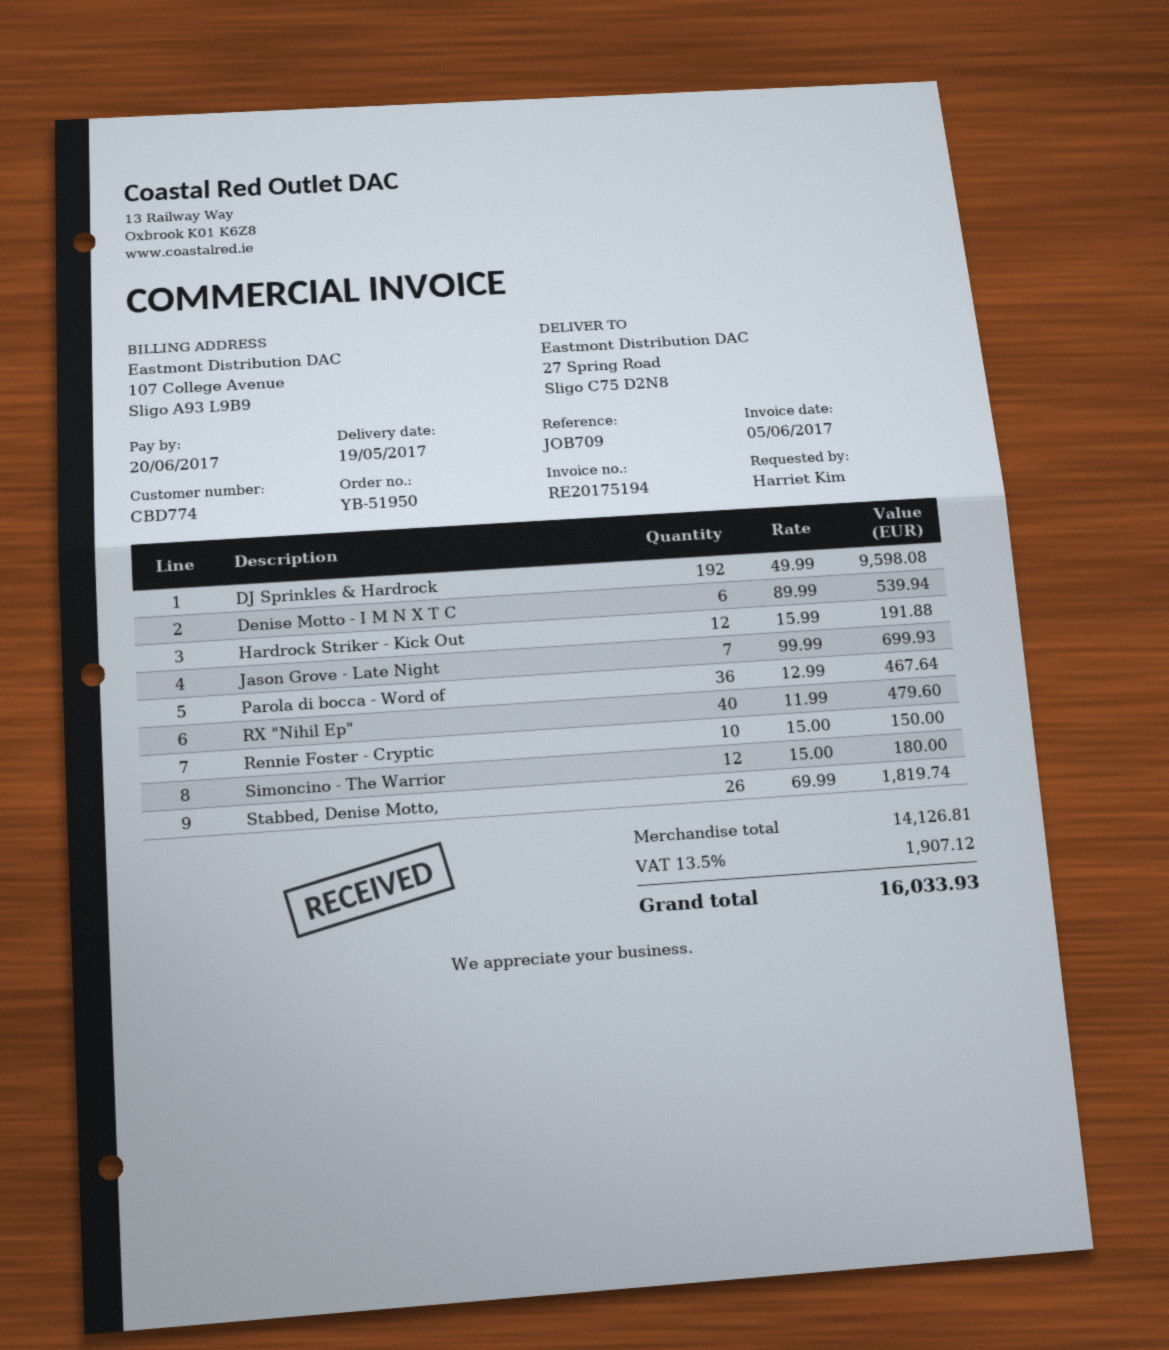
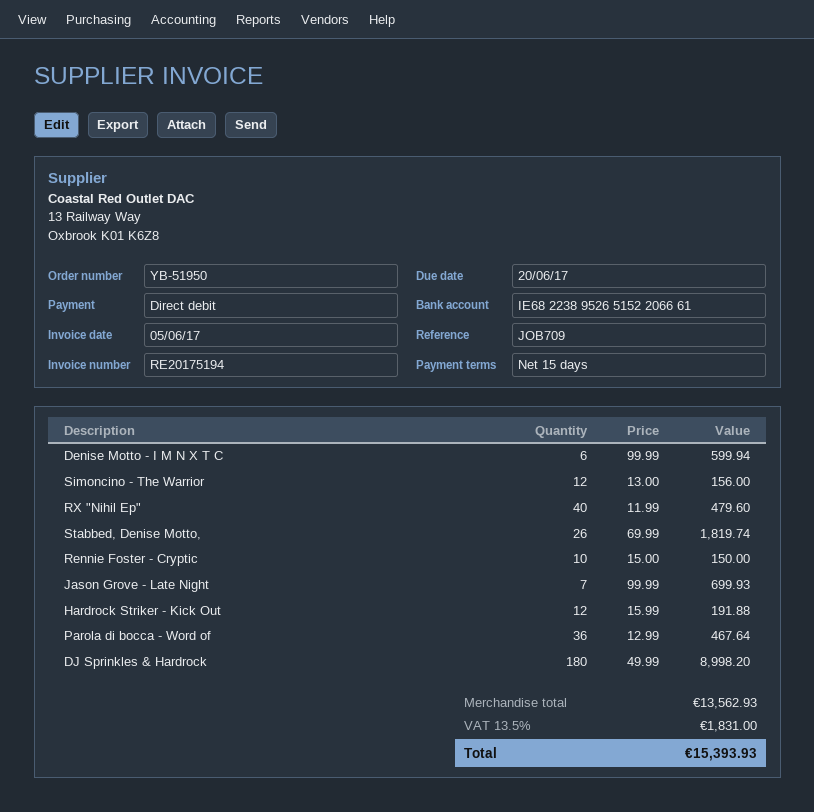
DJ Sprinkles & Hardrock: 192 x 49.99 = 9598.08 -> 180 x 49.99 = 8998.20
Denise Motto - I M N X T C: 6 x 89.99 = 539.94 -> 6 x 99.99 = 599.94
Simoncino - The Warrior: 12 x 15.00 = 180.00 -> 12 x 13.00 = 156.00
subtotal: 14126.81 -> 13562.93
tax: 13.5% = 1907.12 -> 13.5% = 1831.00
total: 16033.93 -> 15393.93

